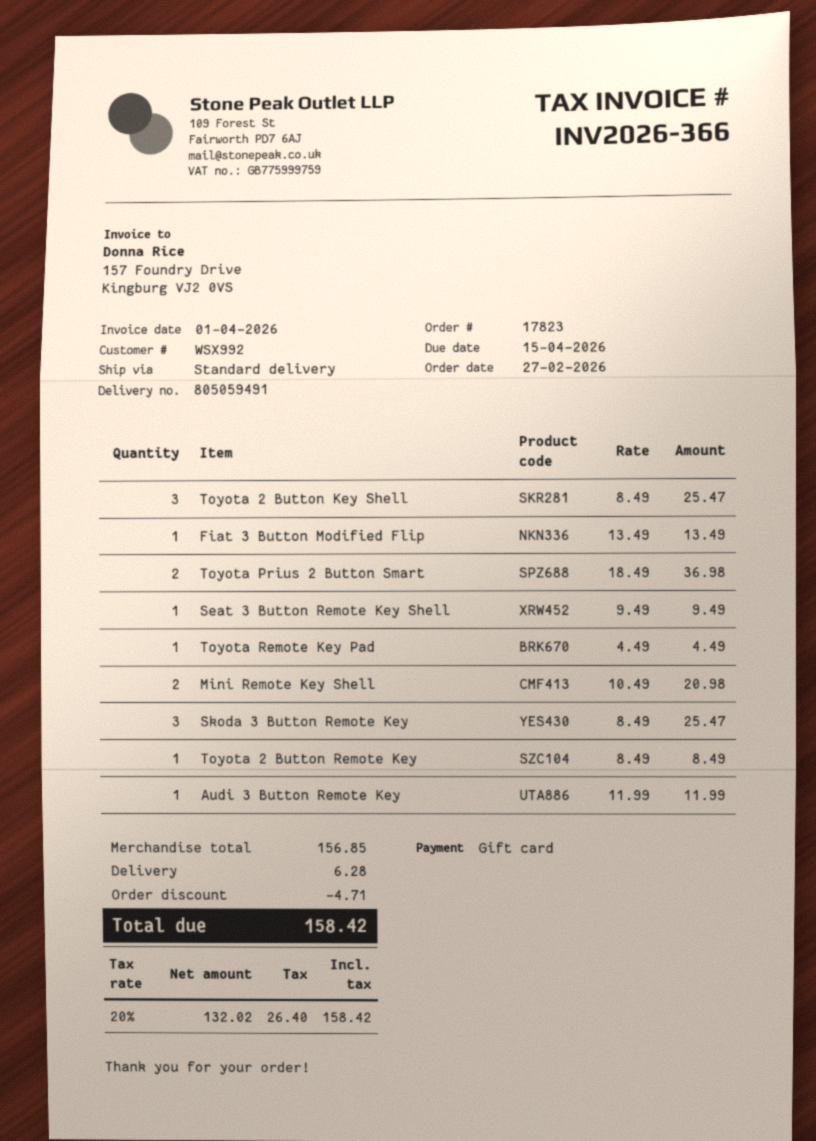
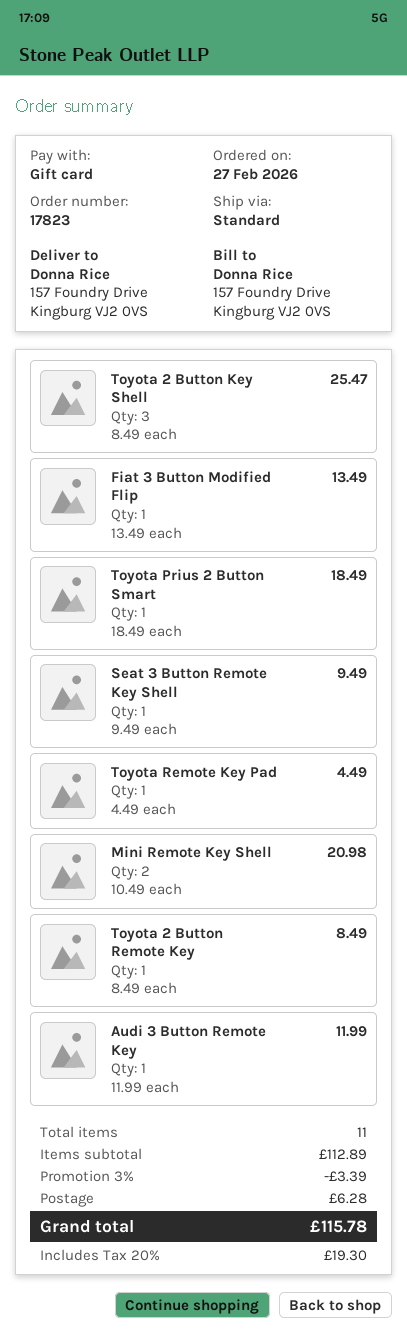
Toyota Prius 2 Button Smart: 2 x 18.49 = 36.98 -> 1 x 18.49 = 18.49
Skoda 3 Button Remote Key: 3 x 8.49 = 25.47 -> none
subtotal: 156.85 -> 112.89
discount: 4.71 -> 3.39
tax: 20% = 26.40 -> 20% = 19.30
total: 158.42 -> 115.78

